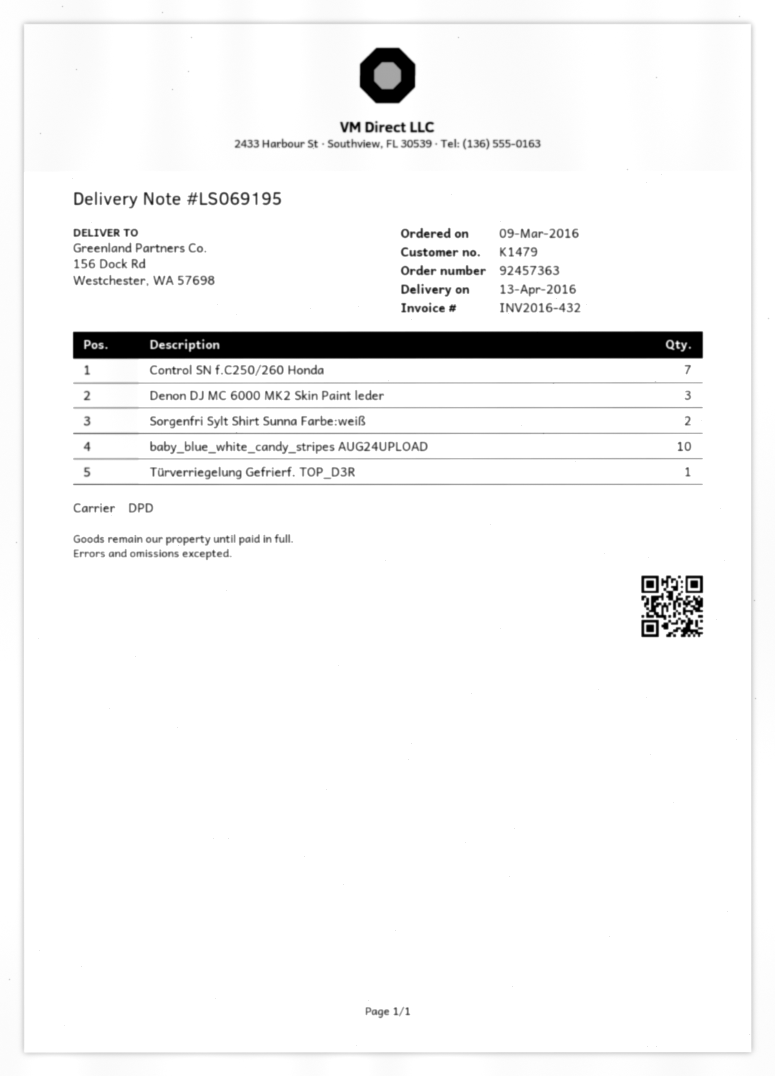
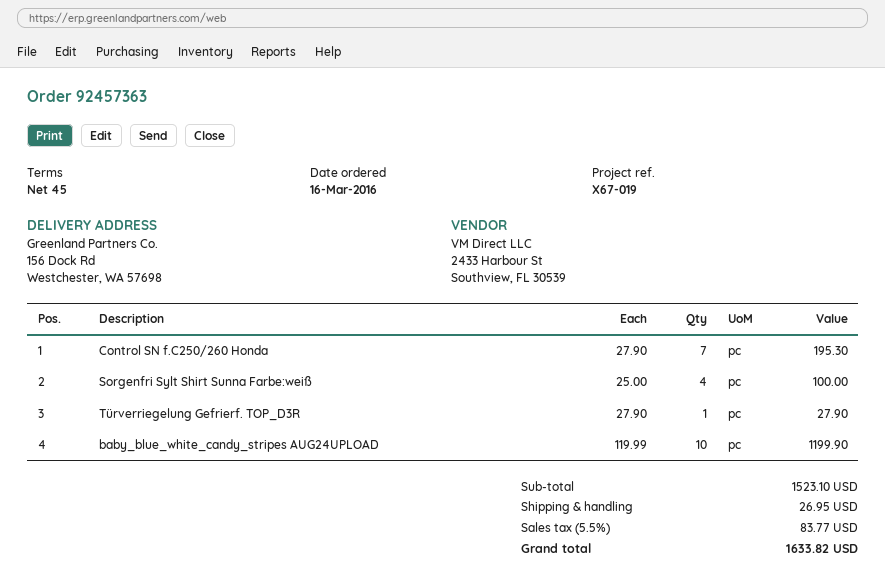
order date: 2016-03-09 -> 2016-03-16
Denon DJ MC 6000 MK2 Skin Paint leder: 3 -> none
Sorgenfri Sylt Shirt Sunna Farbe:weiß: 2 -> 4

